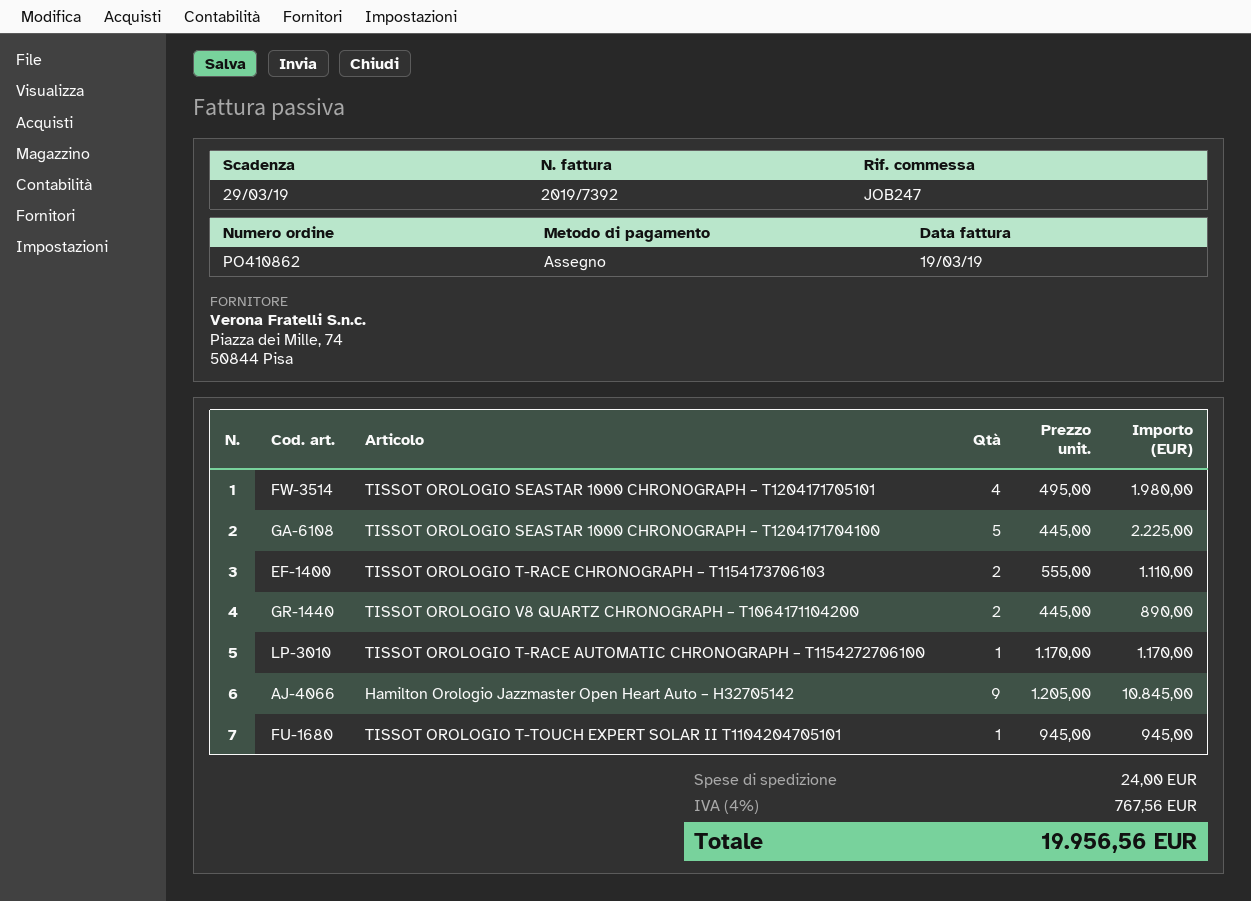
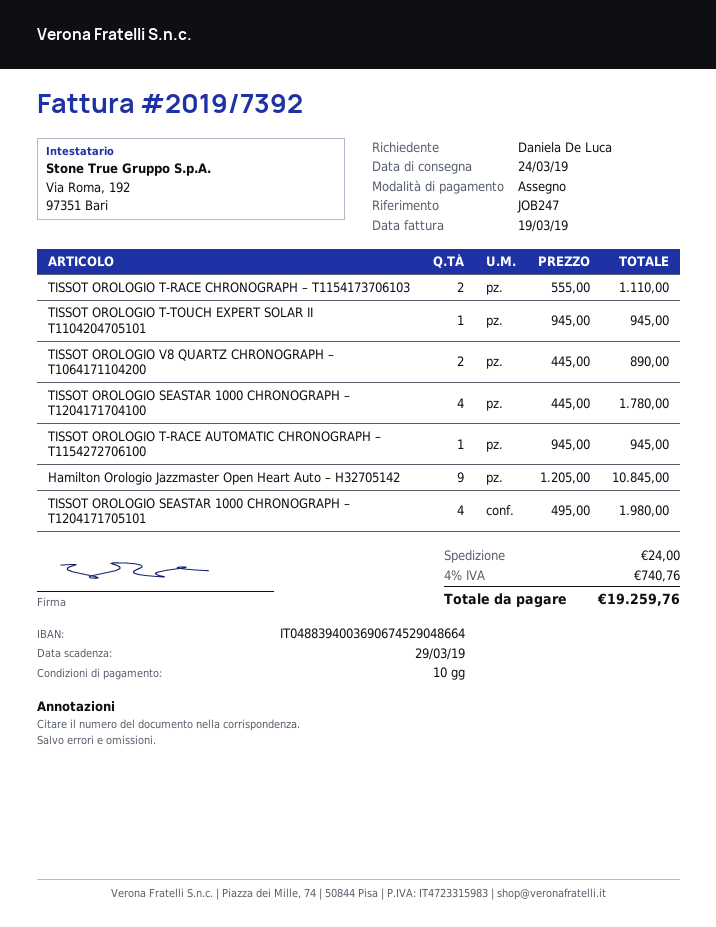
TISSOT OROLOGIO SEASTAR 1000 CHRONOGRAPH – T1204171704100: 5 x 445.00 = 2225.00 -> 4 x 445.00 = 1780.00
TISSOT OROLOGIO T-RACE AUTOMATIC CHRONOGRAPH – T1154272706100: 1 x 1170.00 = 1170.00 -> 1 x 945.00 = 945.00
tax: 4% = 767.56 -> 4% = 740.76
total: 19956.56 -> 19259.76

